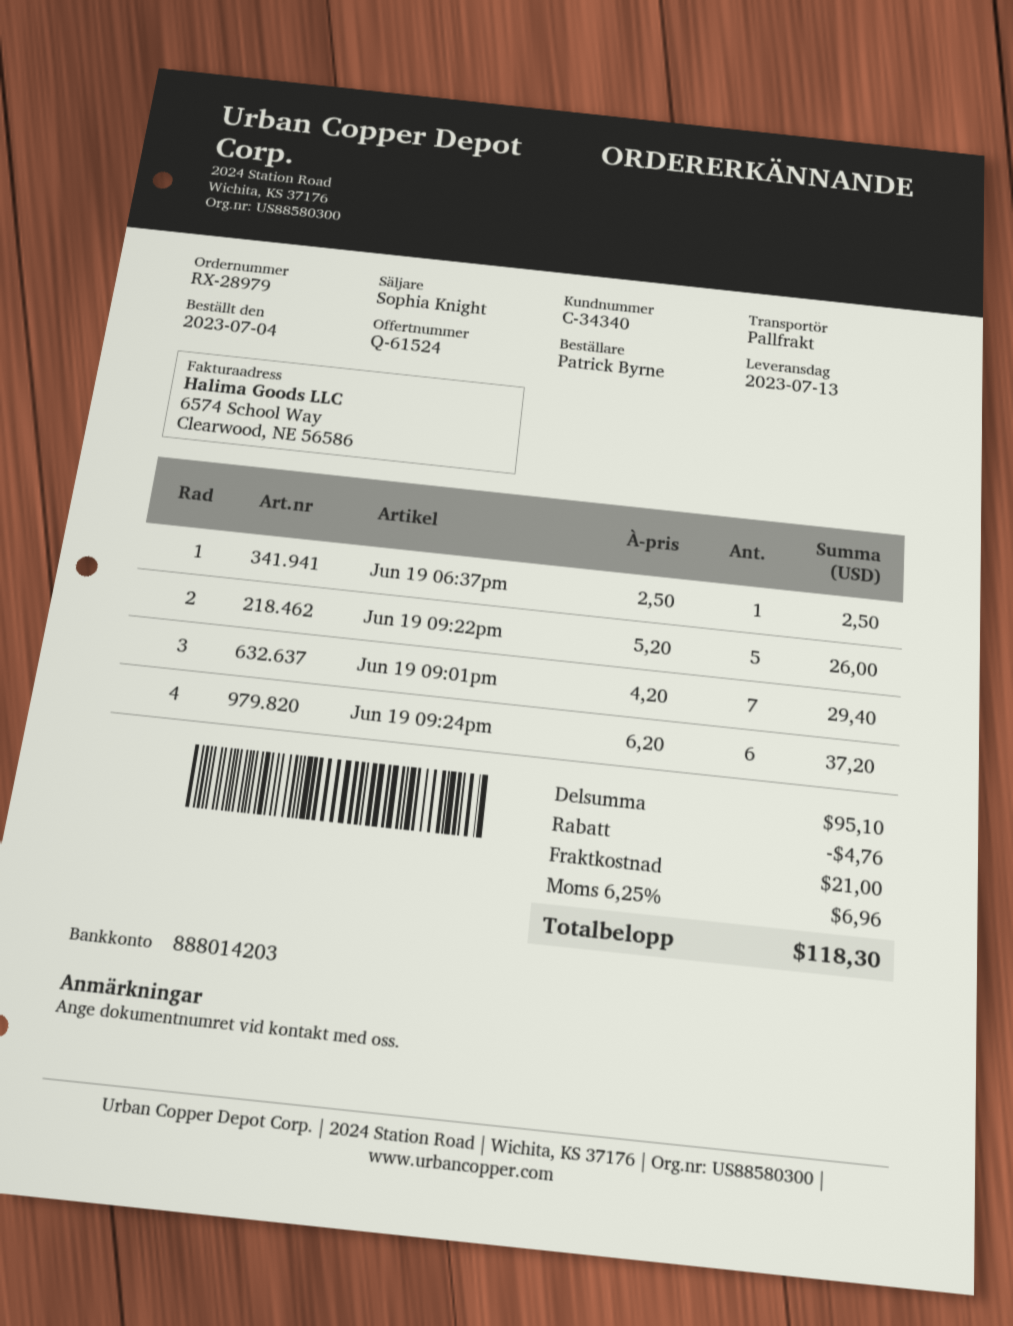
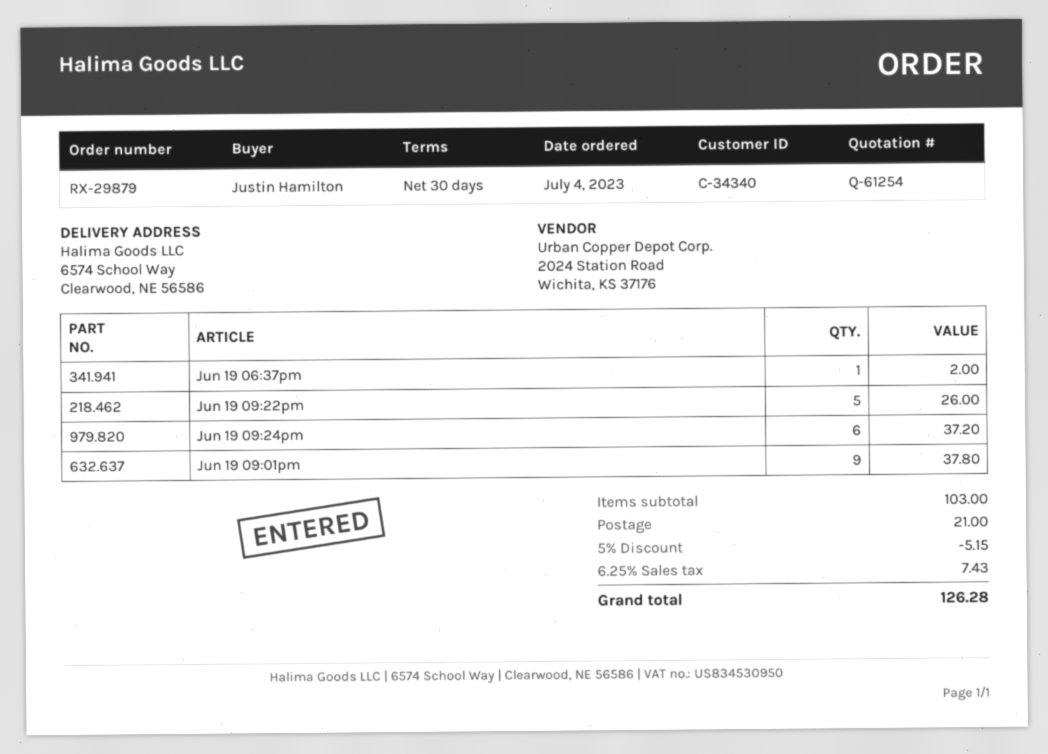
quote number: Q-61524 -> Q-61254
order number: RX-28979 -> RX-29879
ordered by: Patrick Byrne -> Justin Hamilton
Jun 19 06:37pm: 1 for 2.50 -> 1 for 2.00
Jun 19 09:01pm: 7 for 29.40 -> 9 for 37.80
subtotal: 95.10 -> 103.00
discount: 4.76 -> 5.15
tax: 6.25% = 6.96 -> 6.25% = 7.43
total: 118.30 -> 126.28

